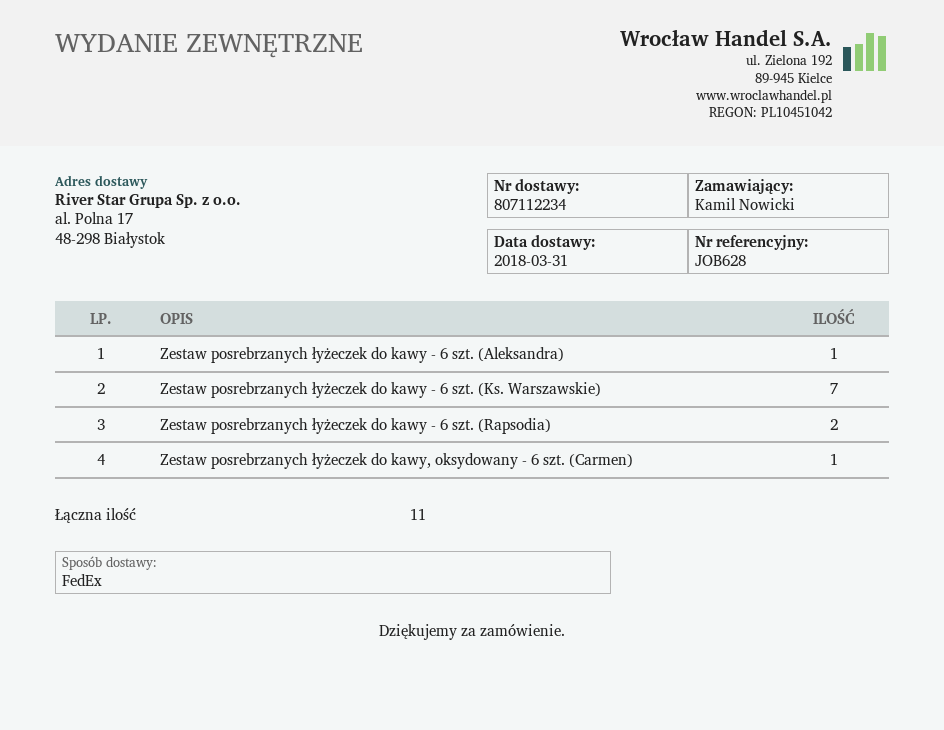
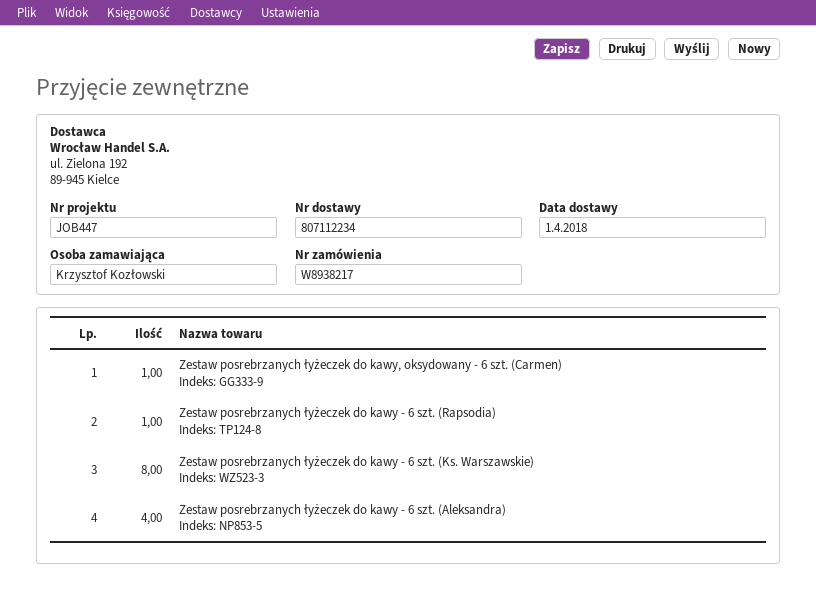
delivery date: 2018-03-31 -> 2018-04-01
reference: JOB628 -> JOB447
ordered by: Kamil Nowicki -> Krzysztof Kozłowski
Zestaw posrebrzanych łyżeczek do kawy - 6 szt. (Aleksandra): 1 -> 4
Zestaw posrebrzanych łyżeczek do kawy - 6 szt. (Ks. Warszawskie): 7 -> 8
Zestaw posrebrzanych łyżeczek do kawy - 6 szt. (Rapsodia): 2 -> 1

